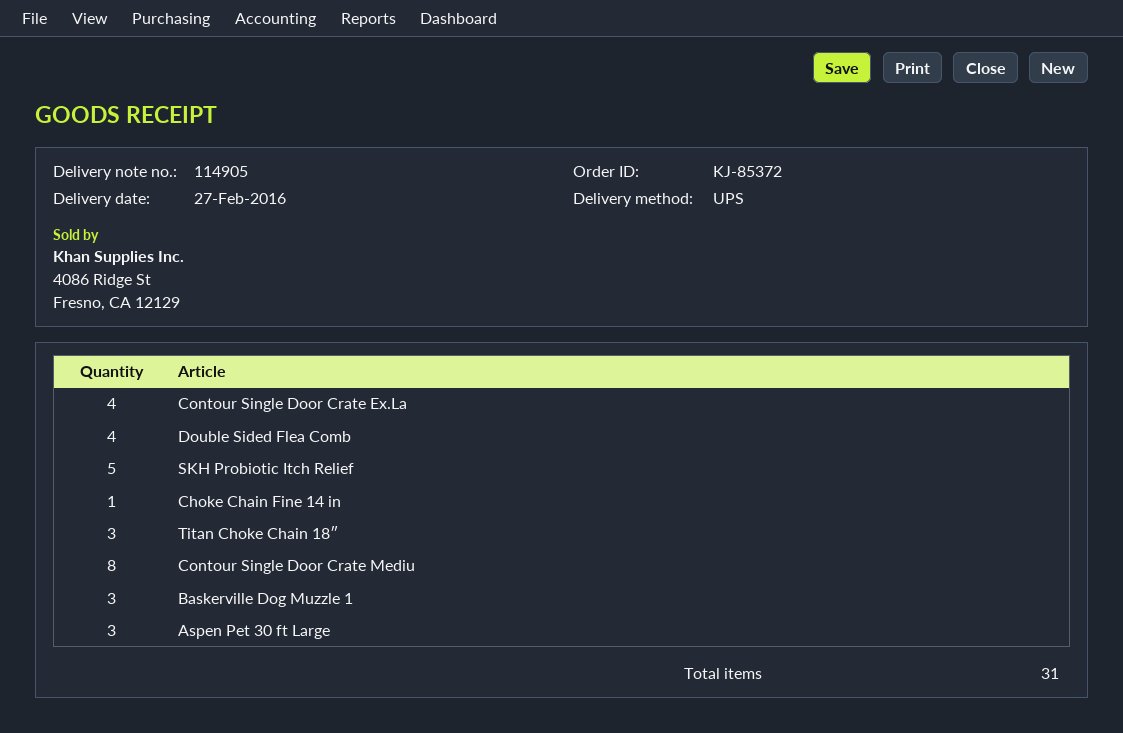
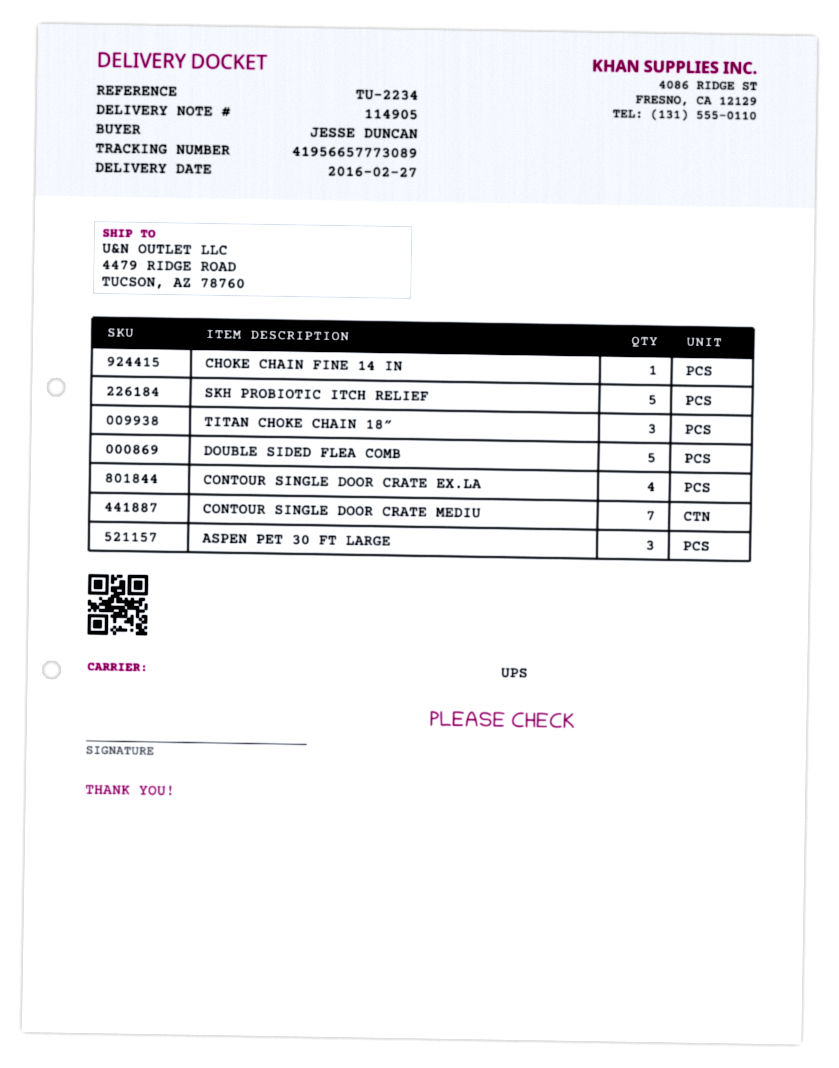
Double Sided Flea Comb: 4 -> 5
Contour Single Door Crate Mediu: 8 -> 7
Baskerville Dog Muzzle 1: 3 -> none

